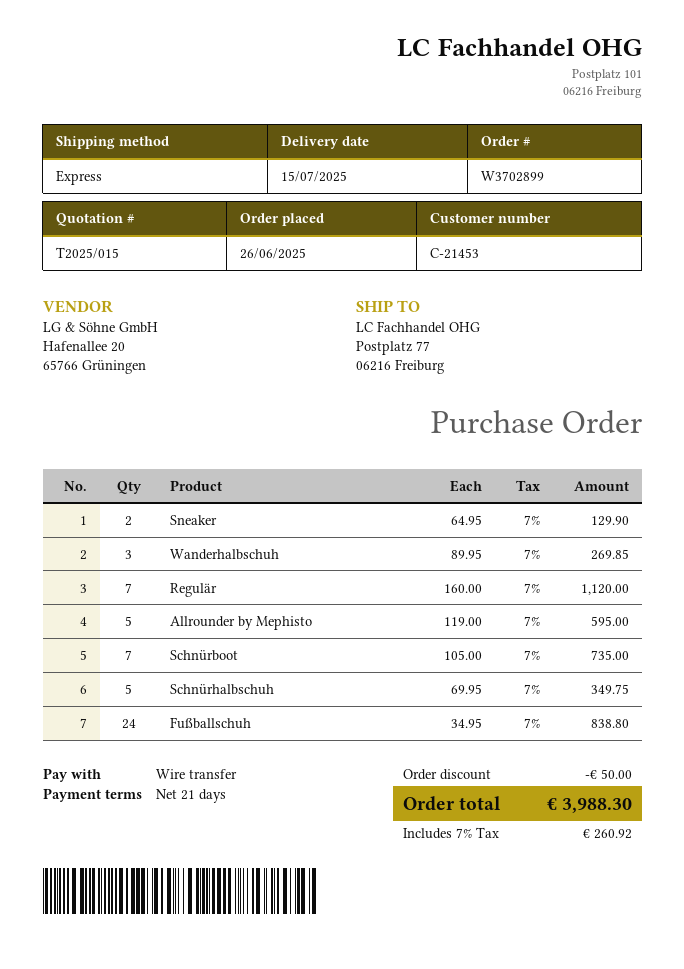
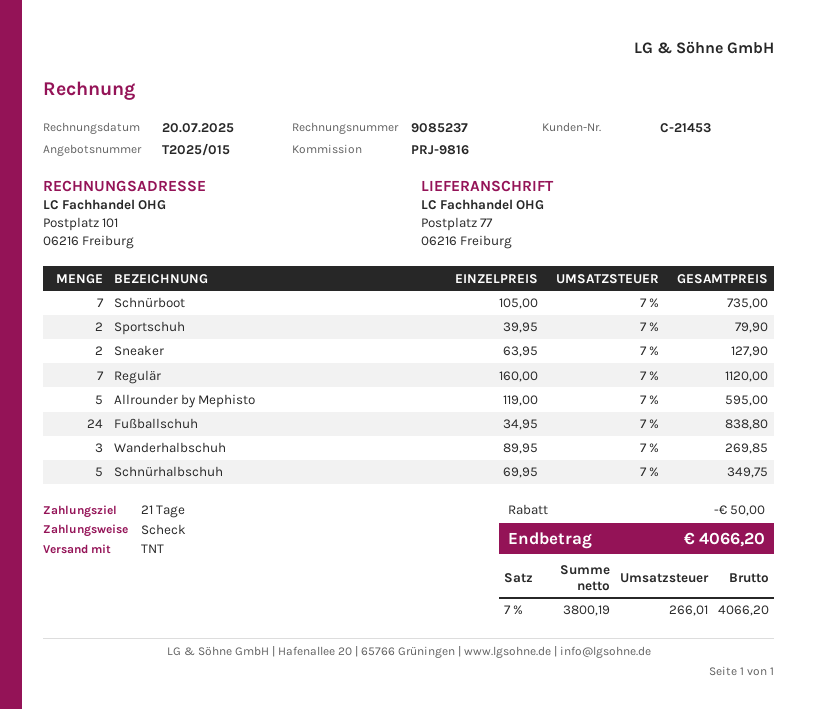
payment method: bank transfer -> cheque
shipping method: express -> TNT
Sneaker: 2 x 64.95 = 129.90 -> 2 x 63.95 = 127.90
Sportschuh: none -> 2 x 39.95 = 79.90
tax: 7% = 260.92 -> 7% = 266.01
total: 3988.30 -> 4066.20

